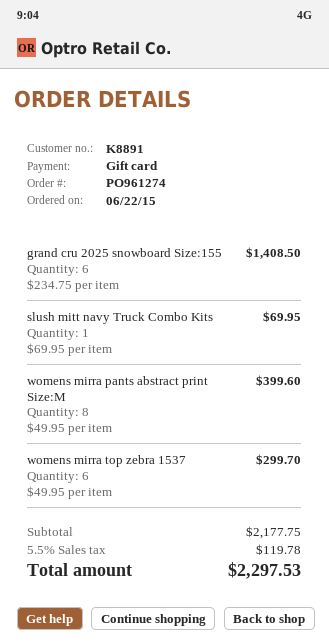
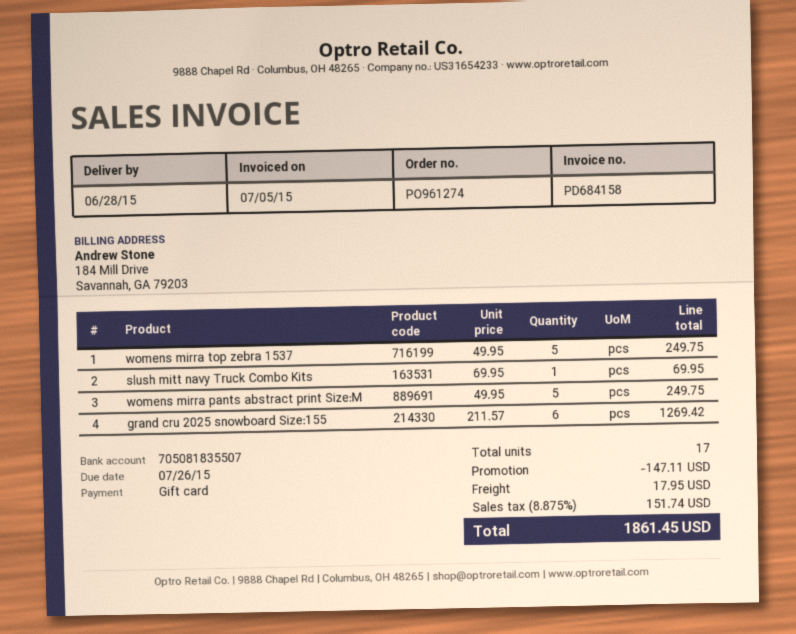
grand cru 2025 snowboard Size:155: 6 x 234.75 = 1408.50 -> 6 x 211.57 = 1269.42
womens mirra pants abstract print Size:M: 8 x 49.95 = 399.60 -> 5 x 49.95 = 249.75
womens mirra top zebra 1537: 6 x 49.95 = 299.70 -> 5 x 49.95 = 249.75
discount: none -> 147.11
shipping: none -> 17.95
tax: 5.5% = 119.78 -> 8.875% = 151.74
total: 2297.53 -> 1861.45

